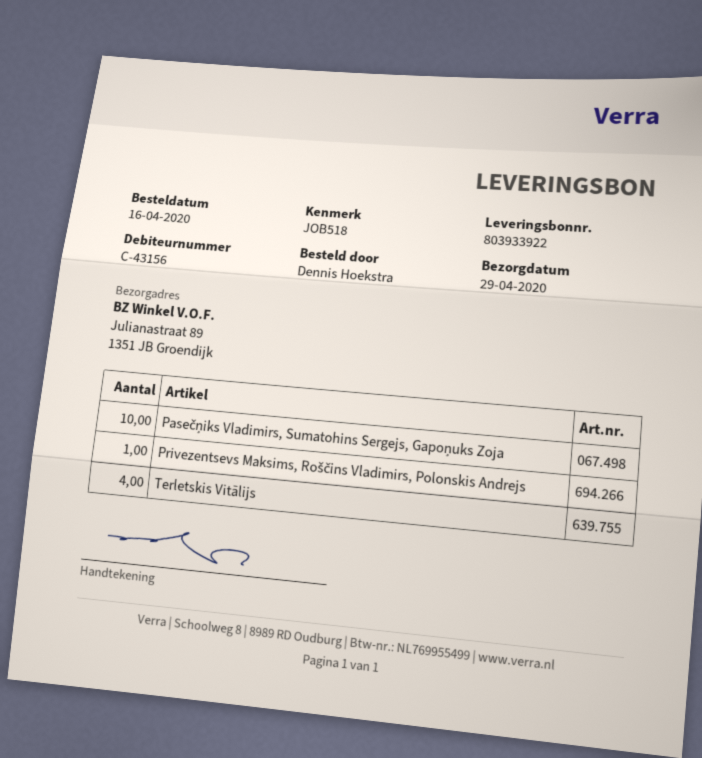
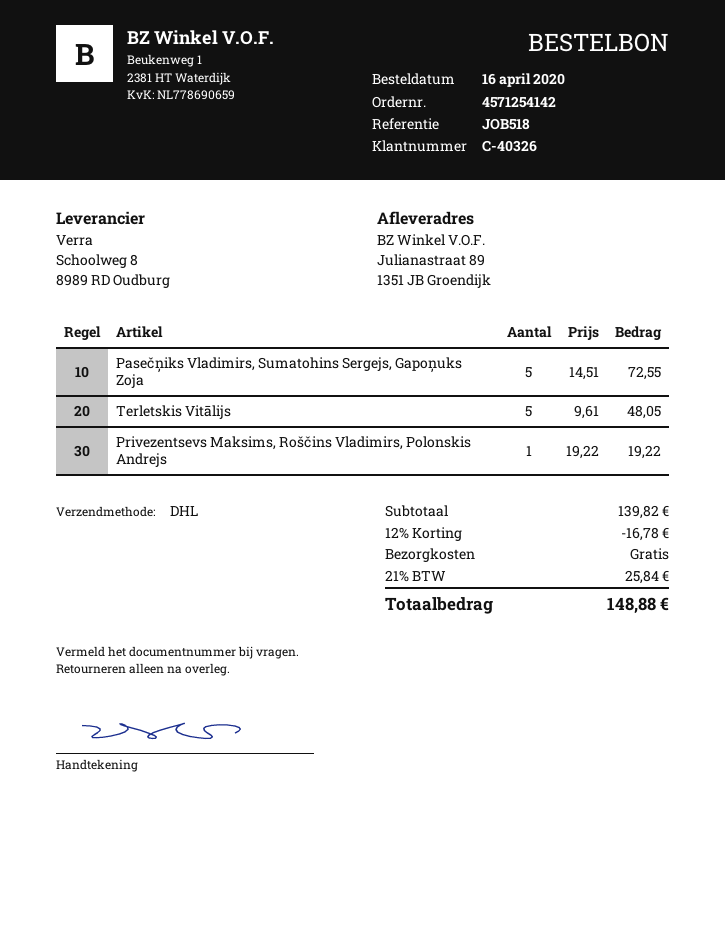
customer number: C-43156 -> C-40326
Pasečņiks Vladimirs, Sumatohins Sergejs, Gapoņuks Zoja: 10 -> 5
Terletskis Vitālijs: 4 -> 5

